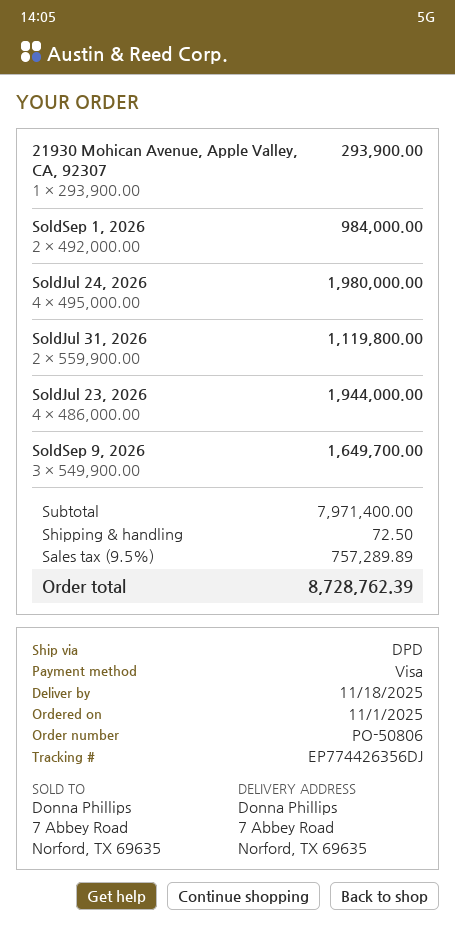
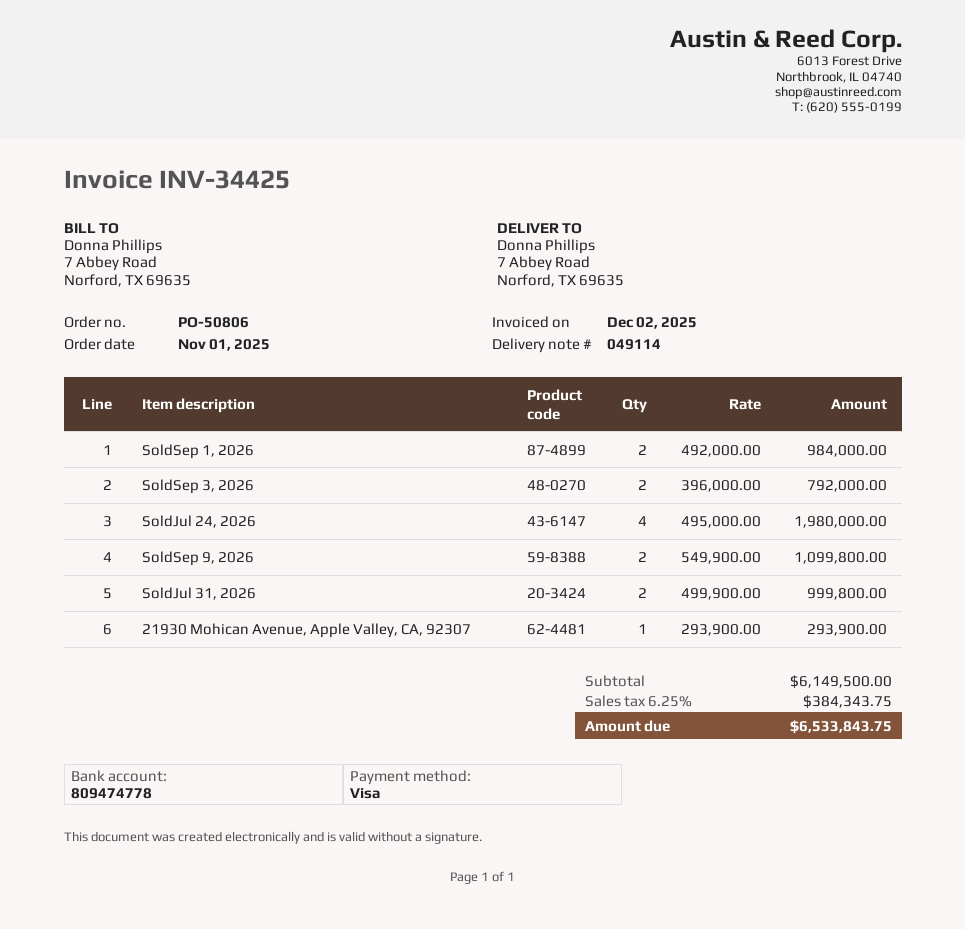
SoldJul 31, 2026: 2 x 559900.00 = 1119800.00 -> 2 x 499900.00 = 999800.00
SoldJul 23, 2026: 4 x 486000.00 = 1944000.00 -> none
SoldSep 9, 2026: 3 x 549900.00 = 1649700.00 -> 2 x 549900.00 = 1099800.00
SoldSep 3, 2026: none -> 2 x 396000.00 = 792000.00
subtotal: 7971400.00 -> 6149500.00
shipping: 72.50 -> none
tax: 9.5% = 757289.89 -> 6.25% = 384343.75
total: 8728762.39 -> 6533843.75

